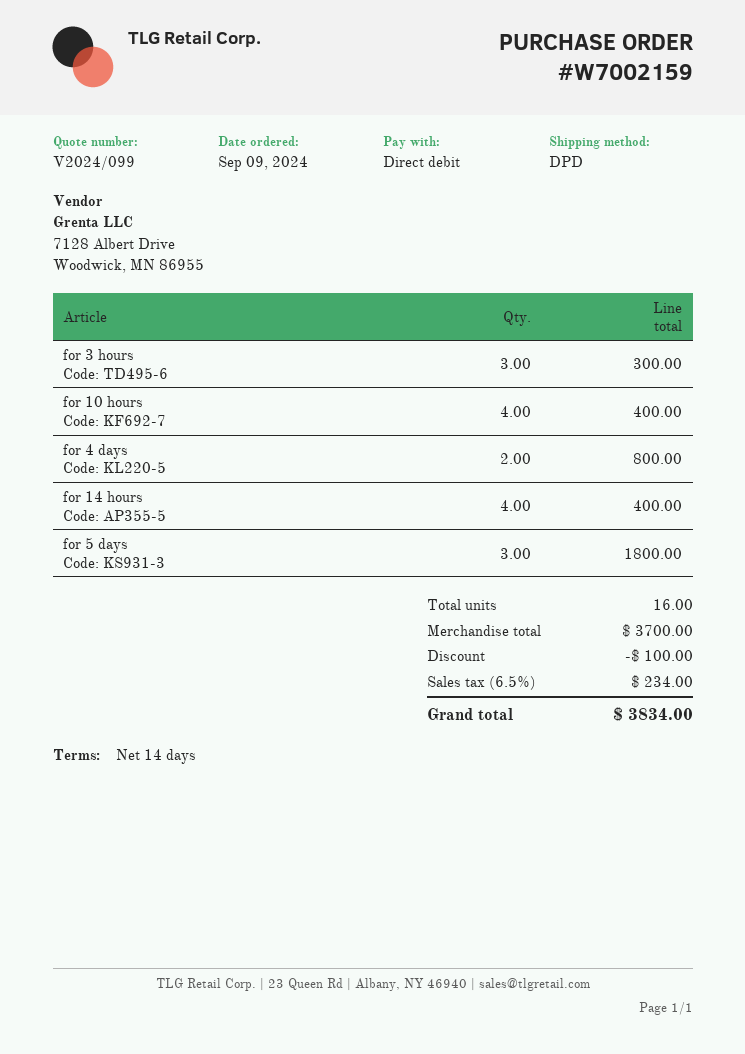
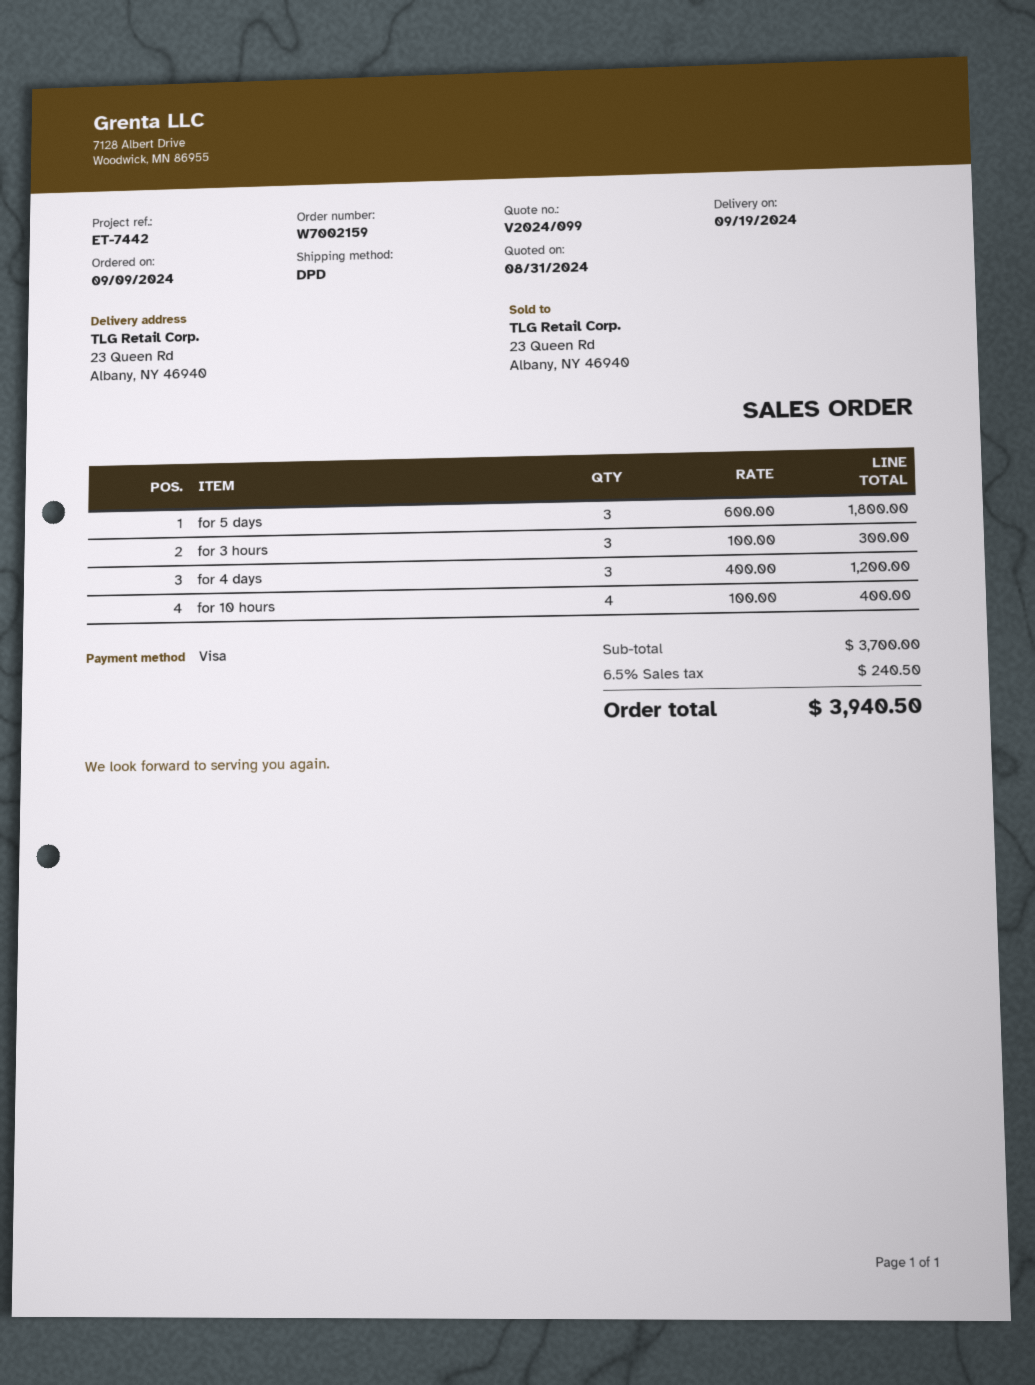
payment method: direct debit -> Visa
for 4 days: 2 for 800.00 -> 3 for 1200.00
for 14 hours: 4 for 400.00 -> none
discount: 100.00 -> none
tax: 6.5% = 234.00 -> 6.5% = 240.50
total: 3834.00 -> 3940.50

